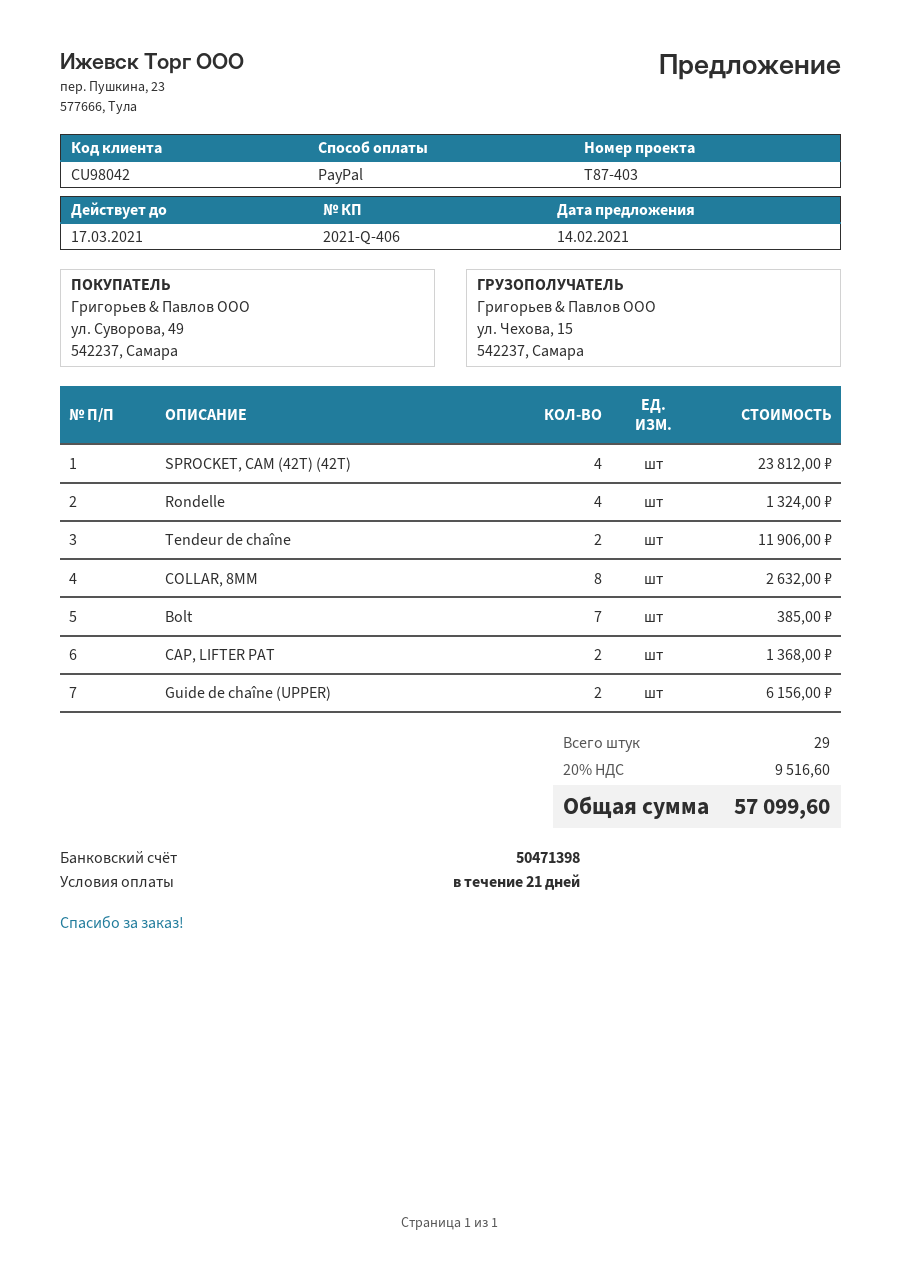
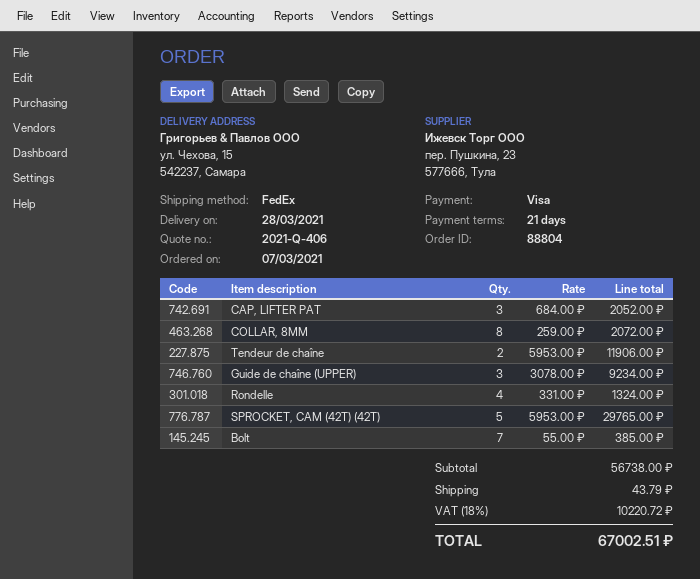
payment method: PayPal -> Visa
SPROCKET, CAM (42T) (42T): 4 for 23812.00 -> 5 for 29765.00
COLLAR, 8MM: 8 for 2632.00 -> 8 for 2072.00
CAP, LIFTER PAT: 2 for 1368.00 -> 3 for 2052.00
Guide de chaîne (UPPER): 2 for 6156.00 -> 3 for 9234.00
shipping: none -> 43.79
tax: 20% = 9516.60 -> 18% = 10220.72
total: 57099.60 -> 67002.51

